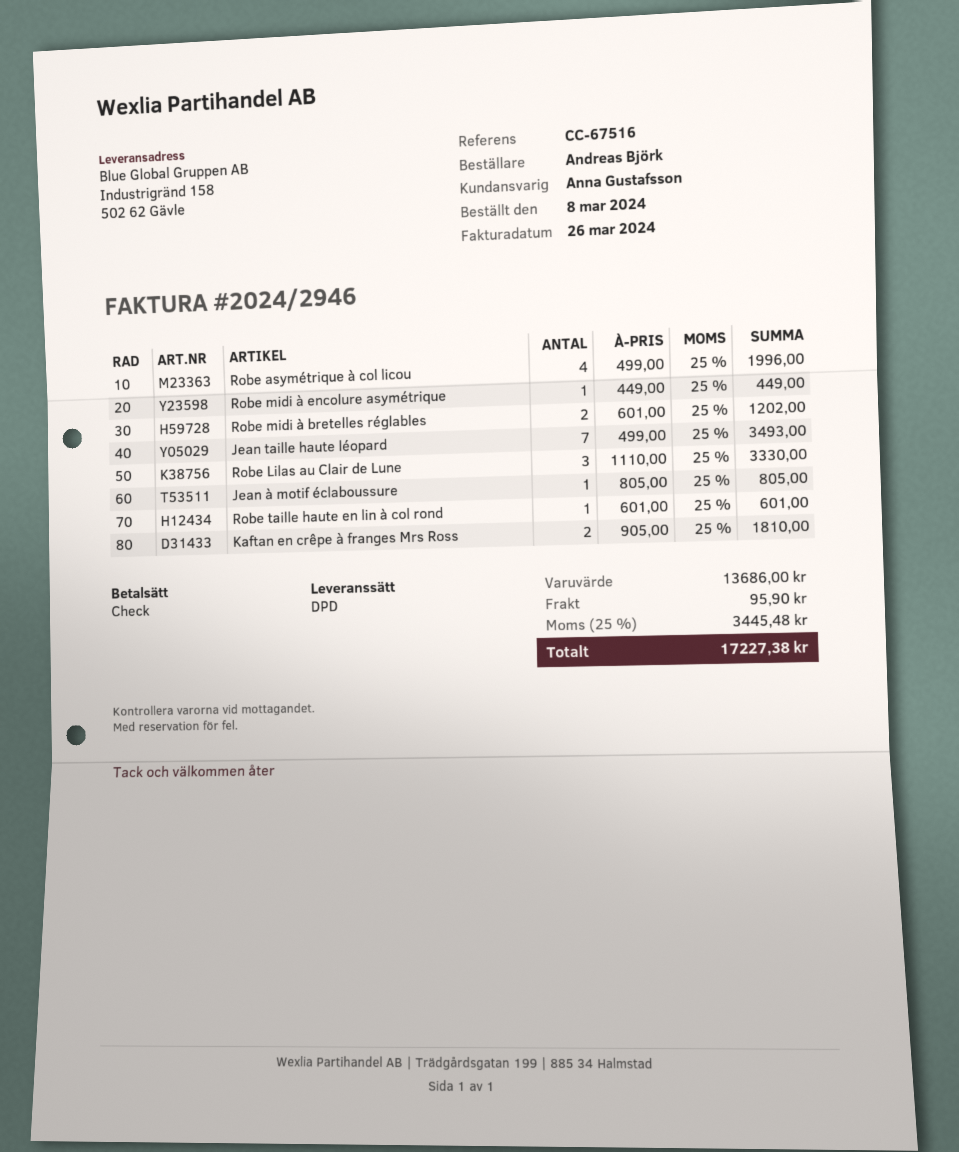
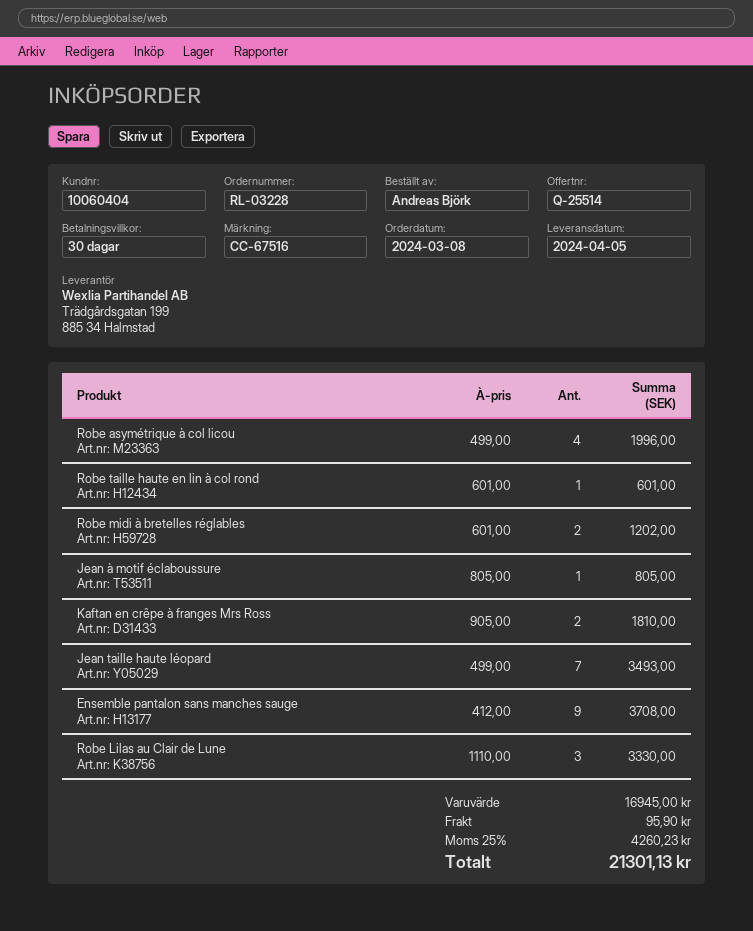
Robe midi à encolure asymétrique: 1 x 449.00 = 449.00 -> none
Ensemble pantalon sans manches sauge: none -> 9 x 412.00 = 3708.00
subtotal: 13686.00 -> 16945.00
tax: 25% = 3445.48 -> 25% = 4260.23
total: 17227.38 -> 21301.13

